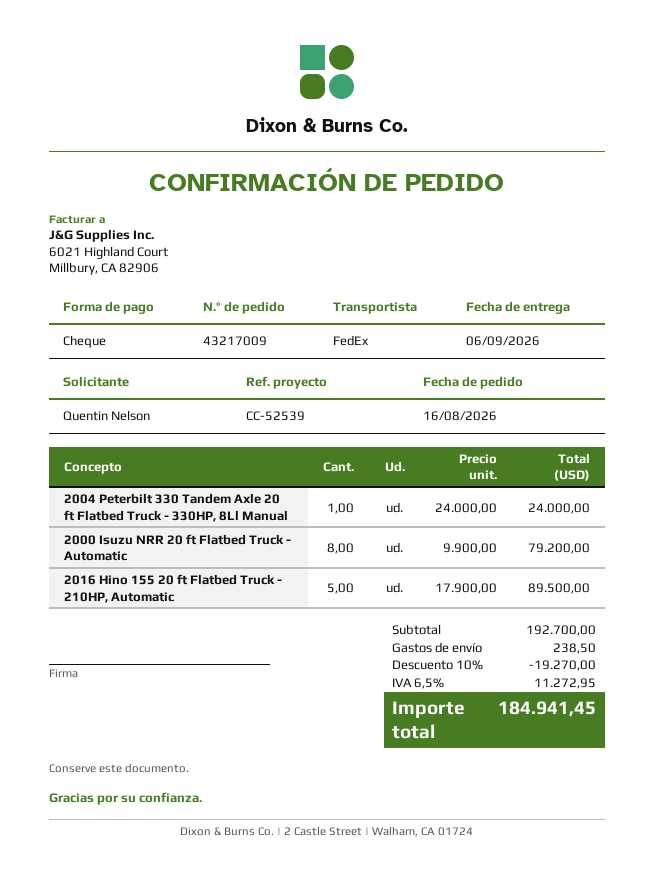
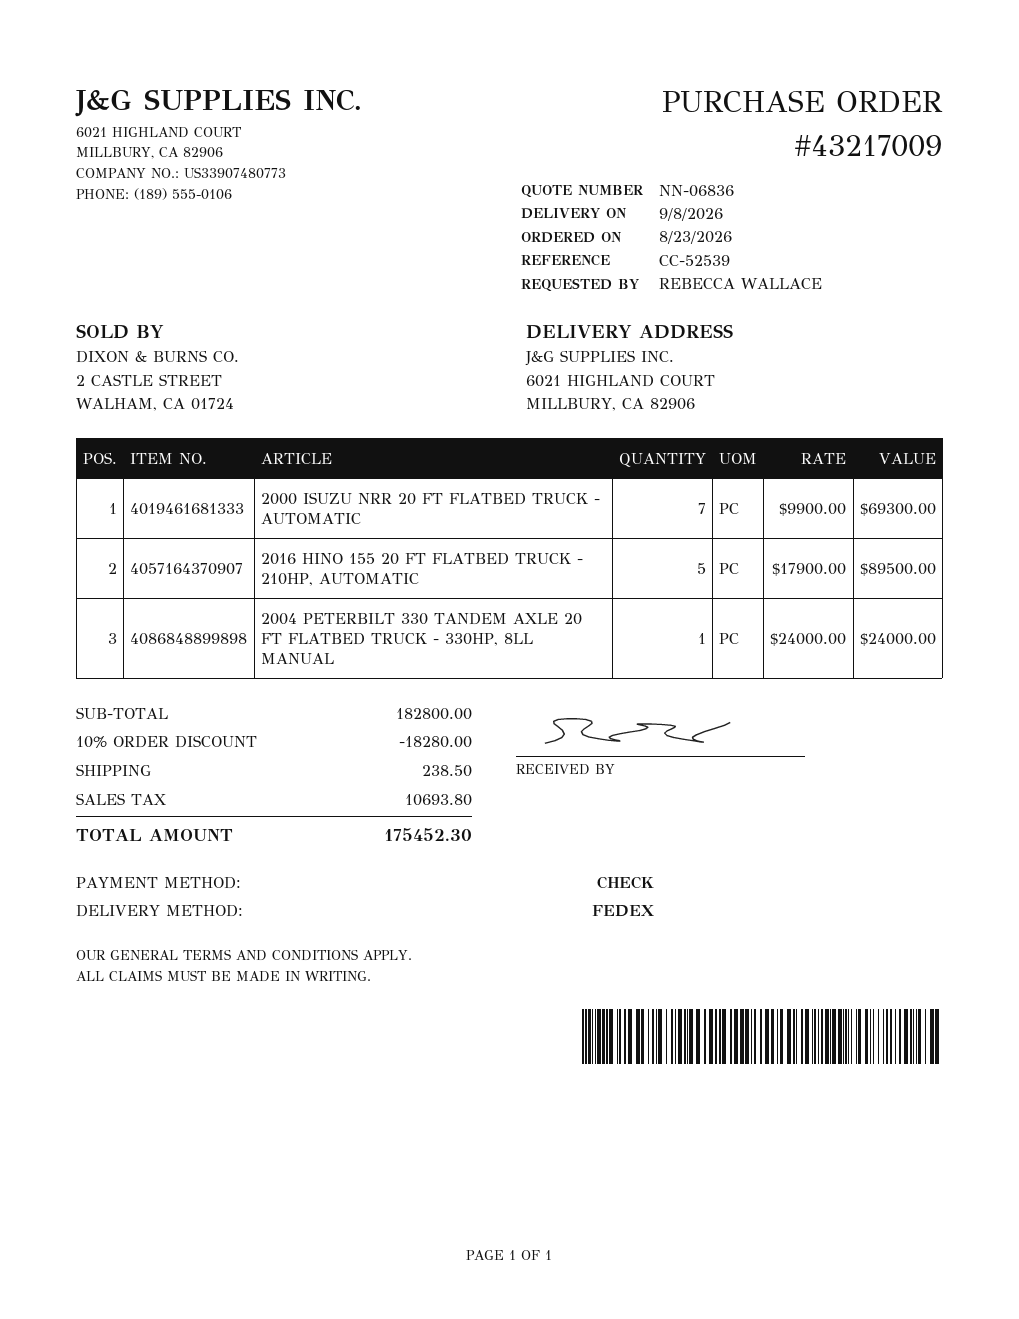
order date: 2026-08-16 -> 2026-08-23
delivery date: 2026-09-06 -> 2026-09-08
ordered by: Quentin Nelson -> REBECCA WALLACE
2000 Isuzu NRR 20 ft Flatbed Truck - Automatic: 8 x 9900.00 = 79200.00 -> 7 x 9900.00 = 69300.00
subtotal: 192700.00 -> 182800.00
discount: 10% = 19270.00 -> 10% = 18280.00
tax: 11272.95 -> 10693.80
total: 184941.45 -> 175452.30

